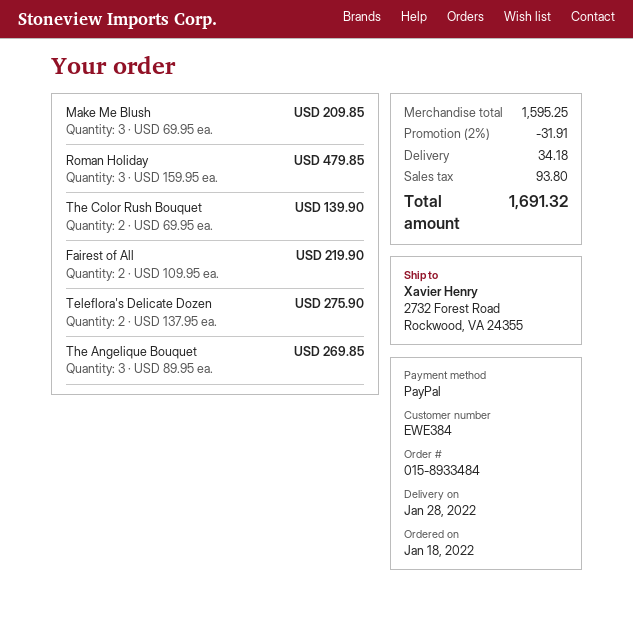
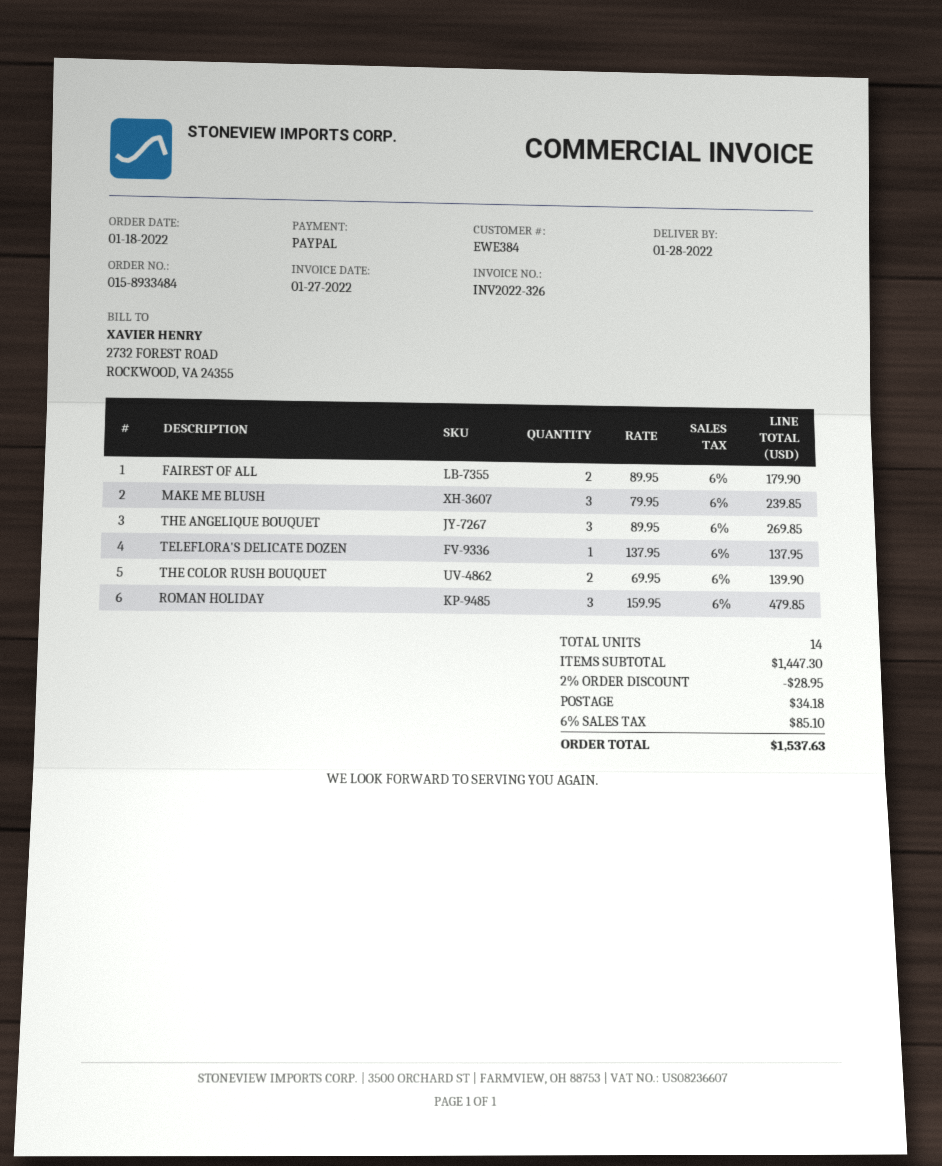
Make Me Blush: 3 x 69.95 = 209.85 -> 3 x 79.95 = 239.85
Fairest of All: 2 x 109.95 = 219.90 -> 2 x 89.95 = 179.90
Teleflora's Delicate Dozen: 2 x 137.95 = 275.90 -> 1 x 137.95 = 137.95
subtotal: 1595.25 -> 1447.30
discount: 2% = 31.91 -> 2% = 28.95
tax: 93.80 -> 85.10
total: 1691.32 -> 1537.63

